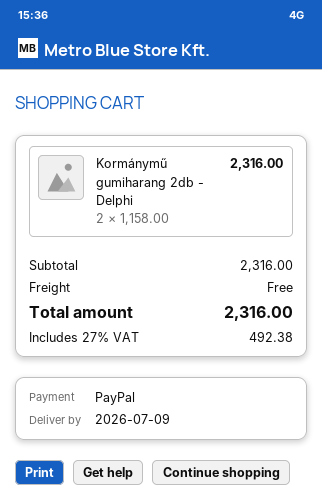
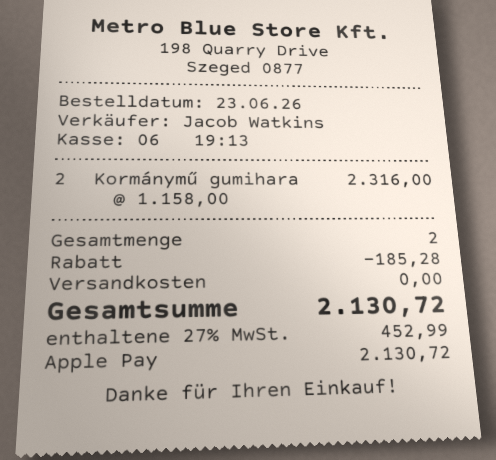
payment method: PayPal -> Apple Pay
discount: none -> 185.28
tax: 27% = 492.38 -> 27% = 452.99
total: 2316.00 -> 2130.72

